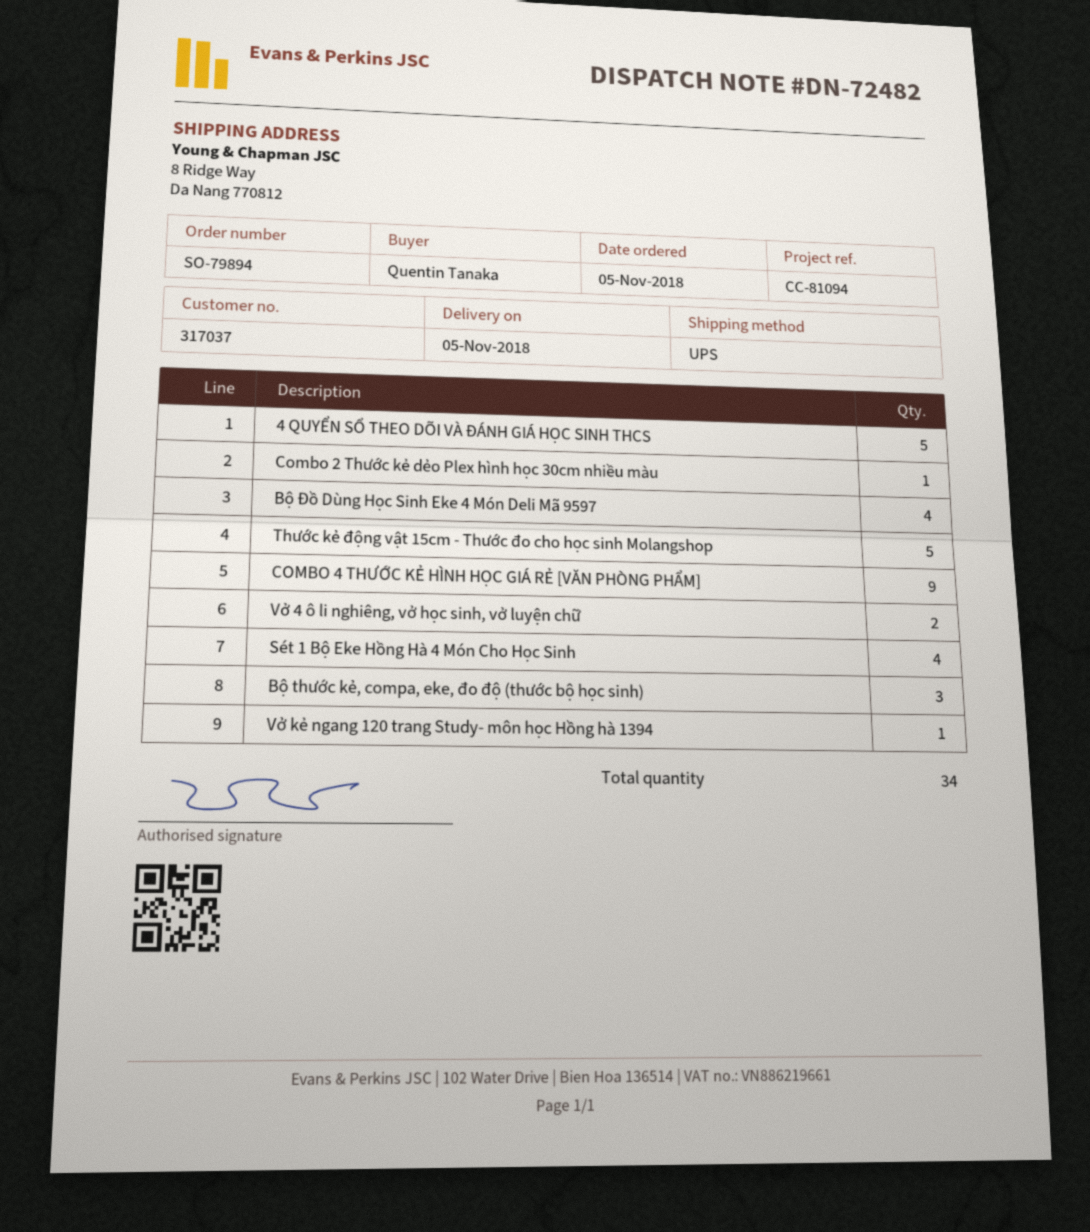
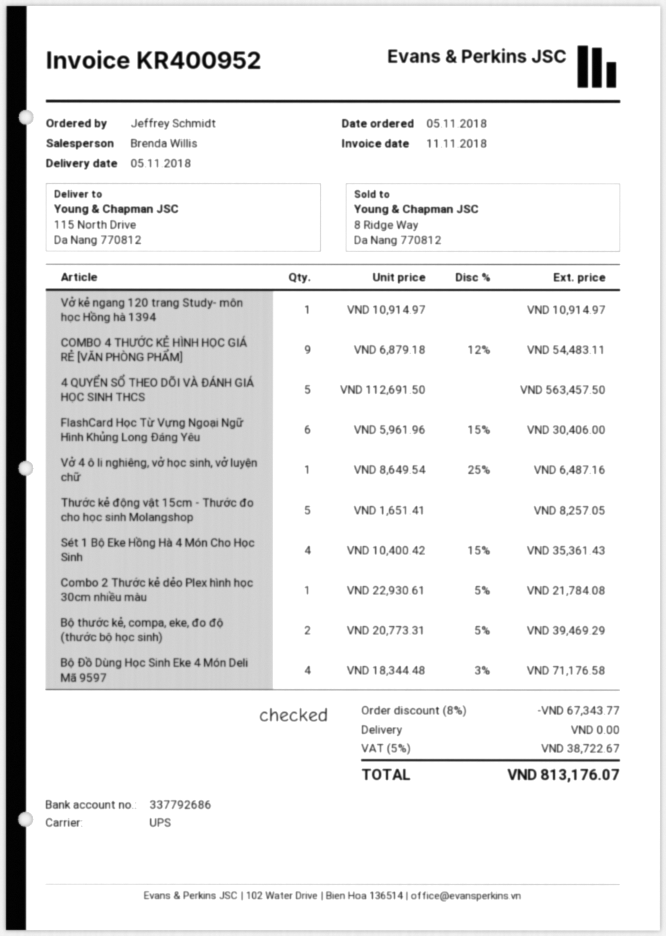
ordered by: Quentin Tanaka -> Jeffrey Schmidt
ship to: 8 Ridge Way, Da Nang 770812 -> 115 North Drive, Da Nang 770812
Vở 4 ô li nghiêng, vở học sinh, vở luyện chữ: 2 -> 1
Bộ thước kẻ, compa, eke, đo độ (thước bộ học sinh): 3 -> 2
FlashCard Học Từ Vựng Ngoại Ngữ Hình Khủng Long Đáng Yêu: none -> 6

